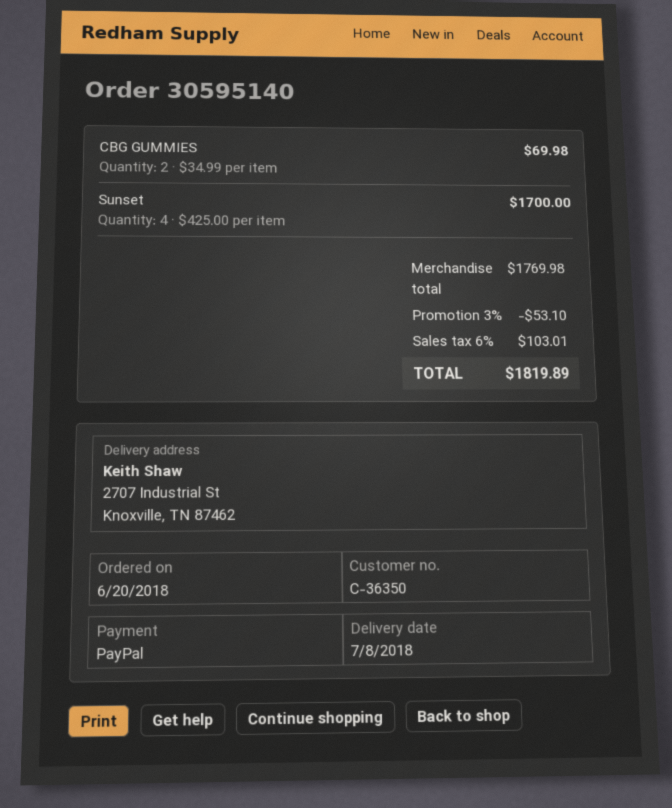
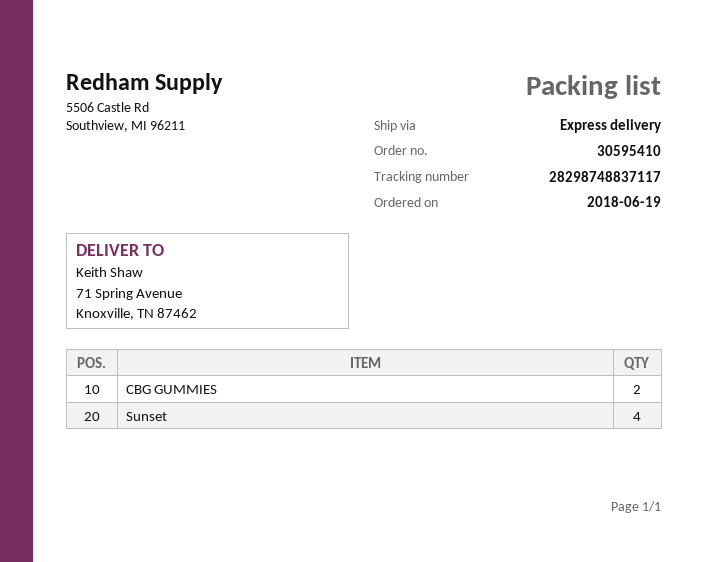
order number: 30595140 -> 30595410
order date: 2018-06-20 -> 2018-06-19
ship to: 2707 Industrial St, Knoxville, TN 87462 -> 71 Spring Avenue, Knoxville, TN 87462

